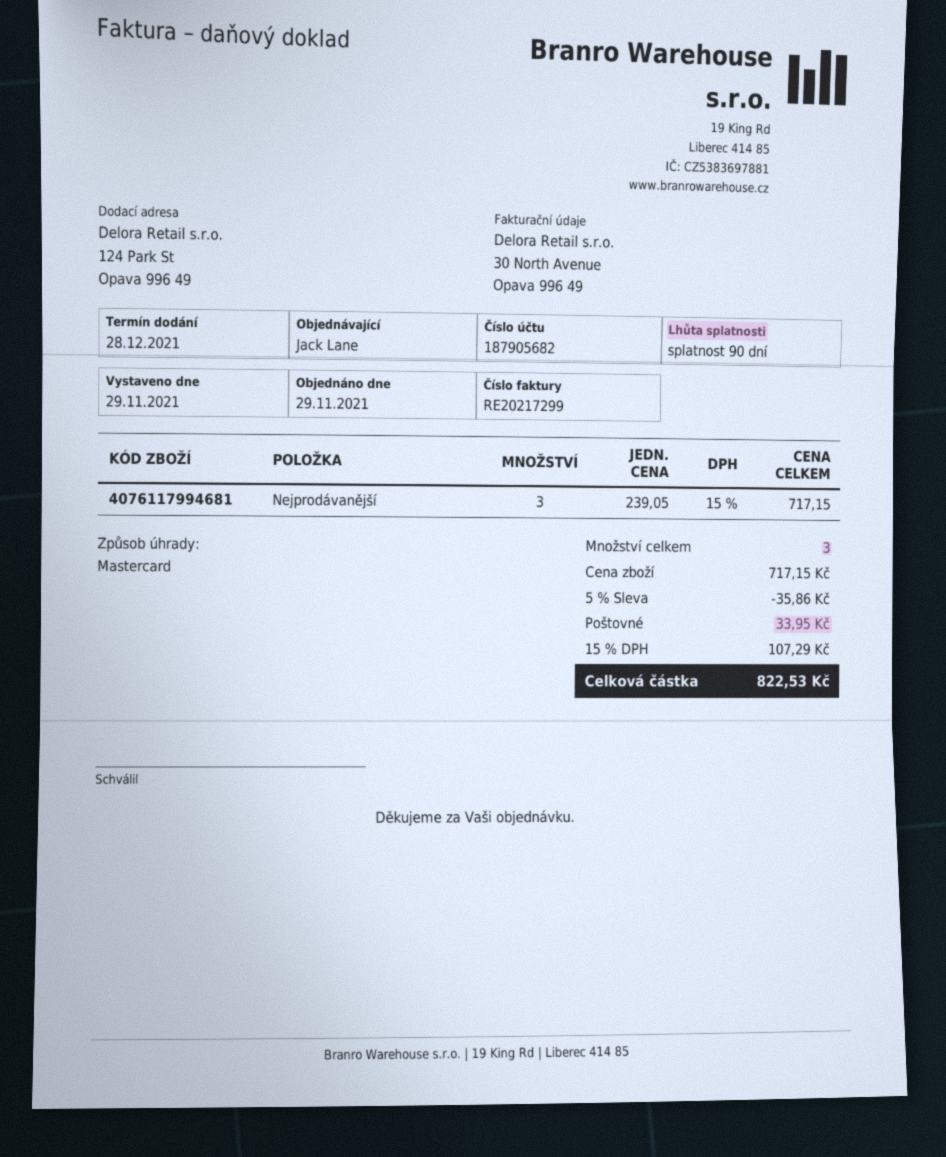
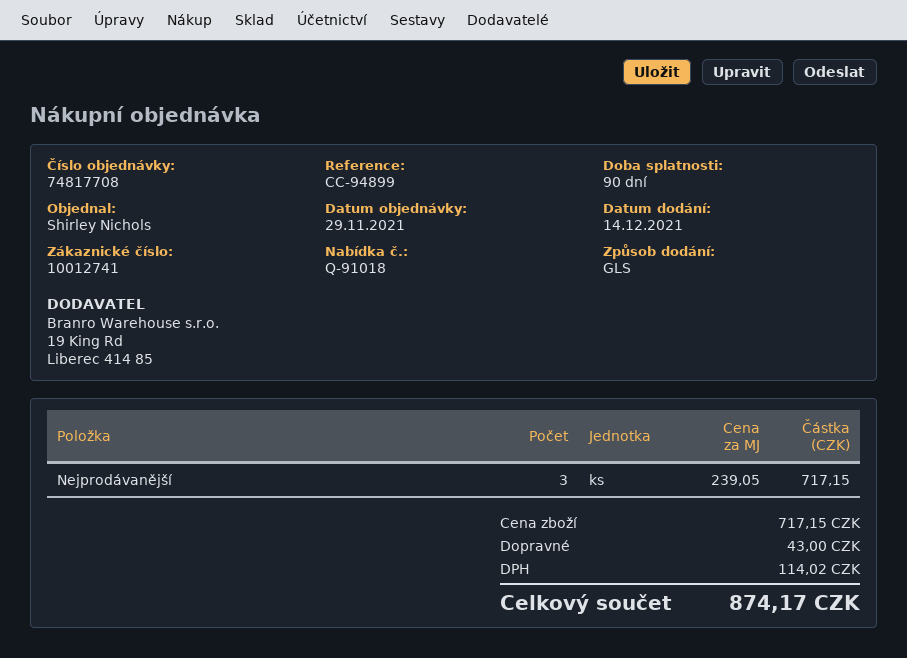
delivery date: 2021-12-28 -> 2021-12-14
ordered by: Jack Lane -> Shirley Nichols
discount: 5% = 35.86 -> none
shipping: 33.95 -> 43.00
tax: 107.29 -> 114.02
total: 822.53 -> 874.17

